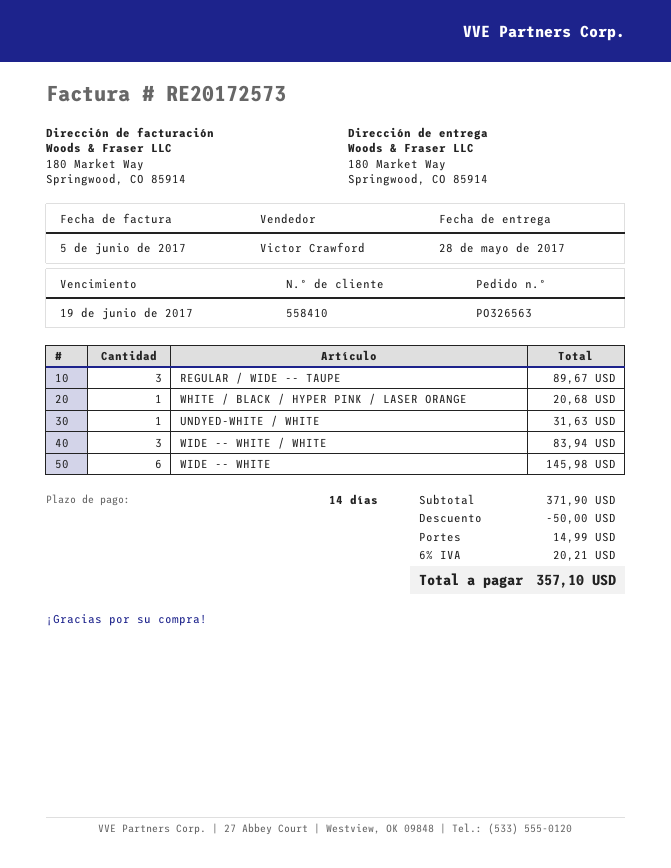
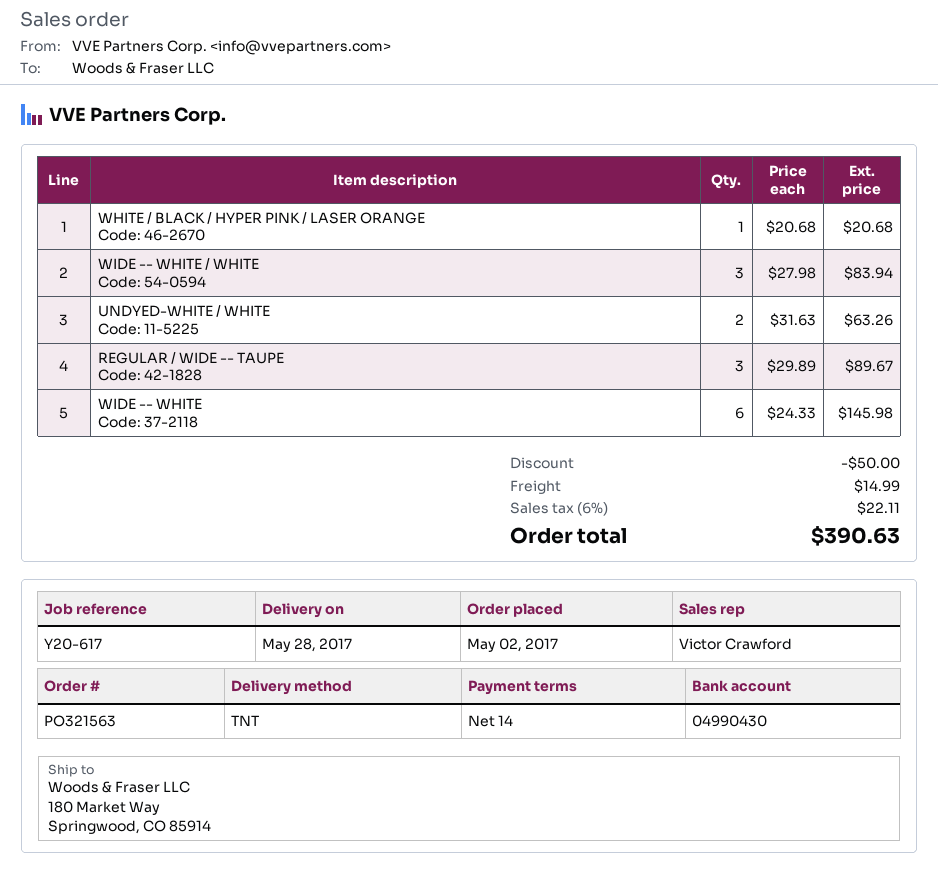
order number: PO326563 -> PO321563
UNDYED-WHITE / WHITE: 1 for 31.63 -> 2 for 63.26
tax: 6% = 20.21 -> 6% = 22.11
total: 357.10 -> 390.63

